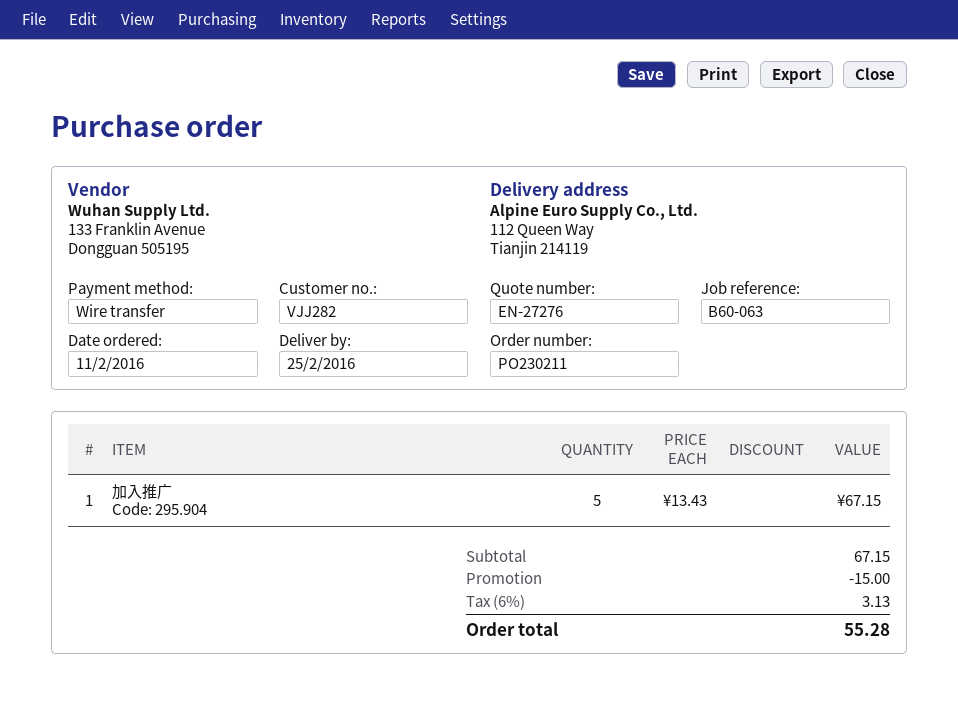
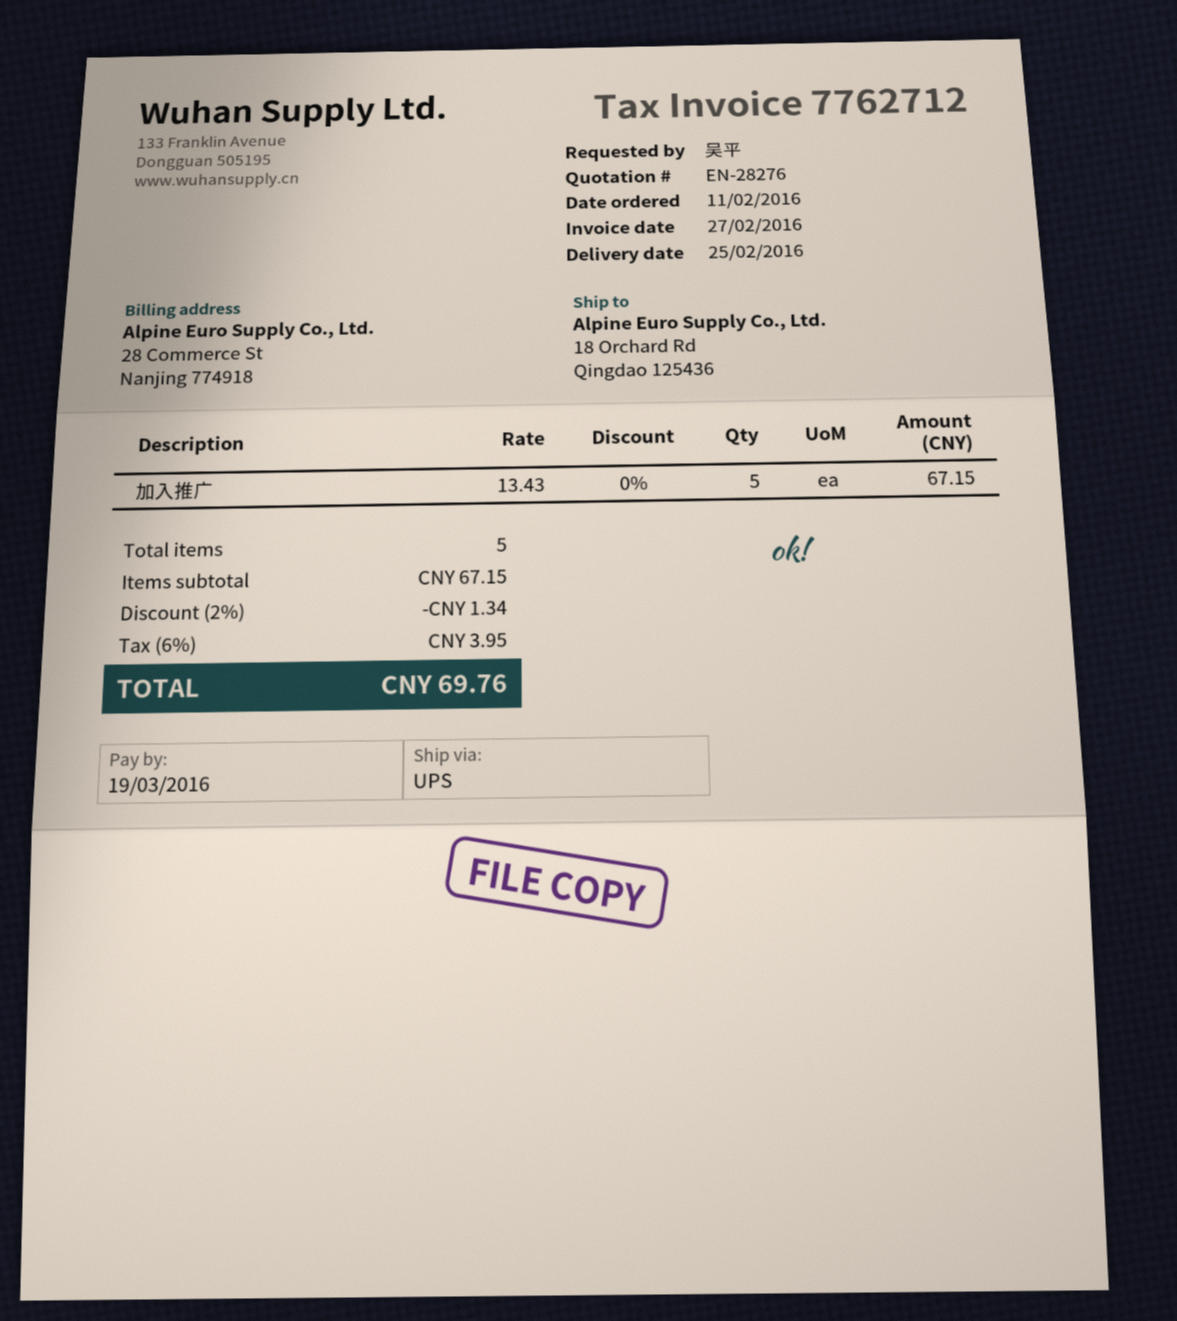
quote number: EN-27276 -> EN-28276
ship to: 112 Queen Way, Tianjin 214119 -> 18 Orchard Rd, Qingdao 125436
discount: 15.00 -> 1.34
tax: 6% = 3.13 -> 6% = 3.95
total: 55.28 -> 69.76

